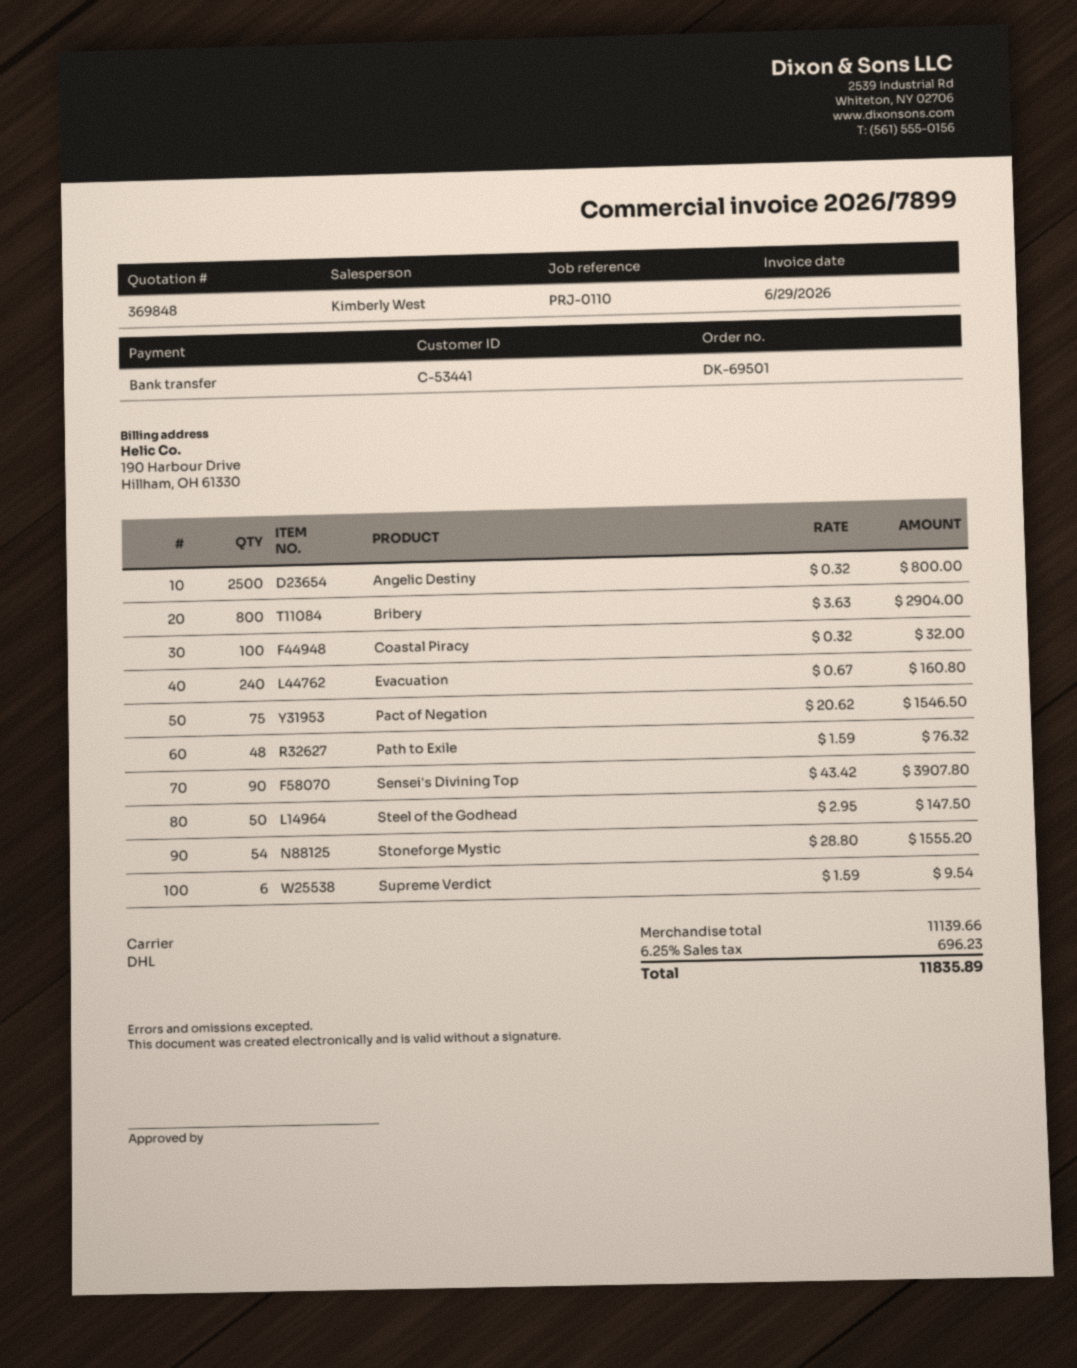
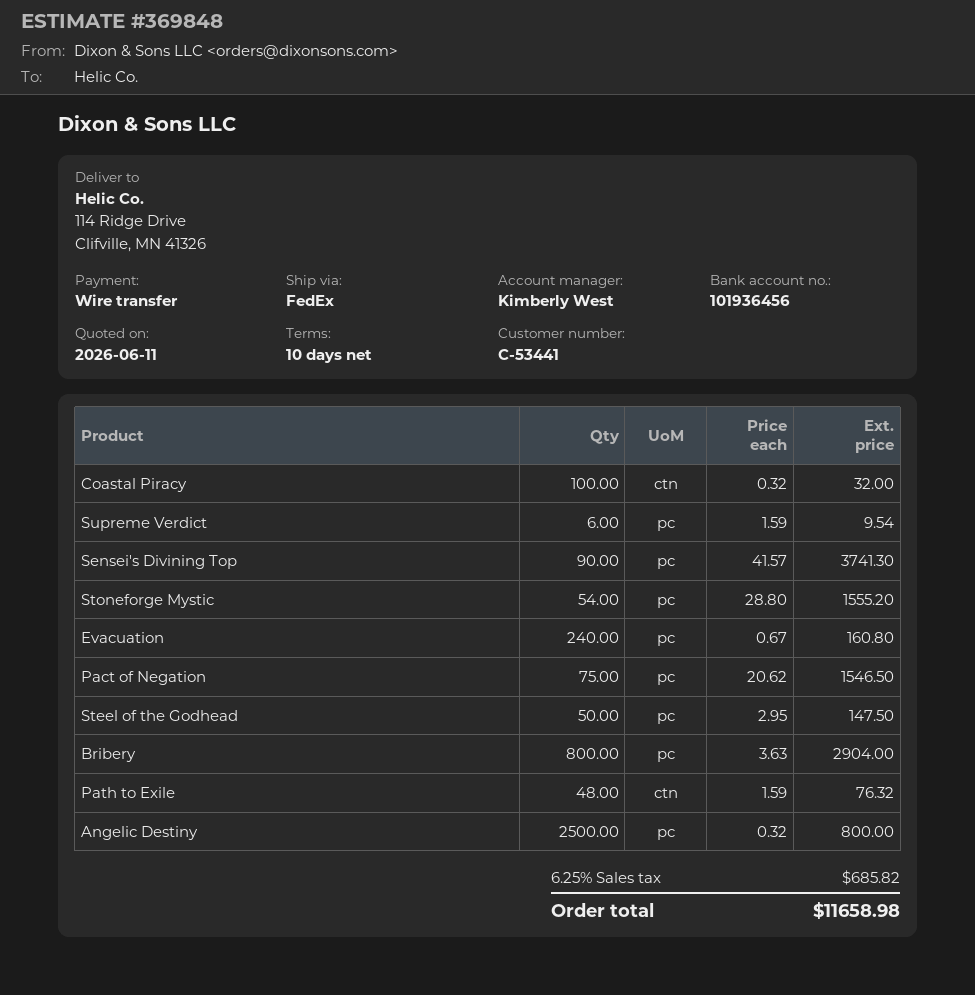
shipping method: DHL -> FedEx
Sensei's Divining Top: 90 x 43.42 = 3907.80 -> 90 x 41.57 = 3741.30
tax: 6.25% = 696.23 -> 6.25% = 685.82
total: 11835.89 -> 11658.98

